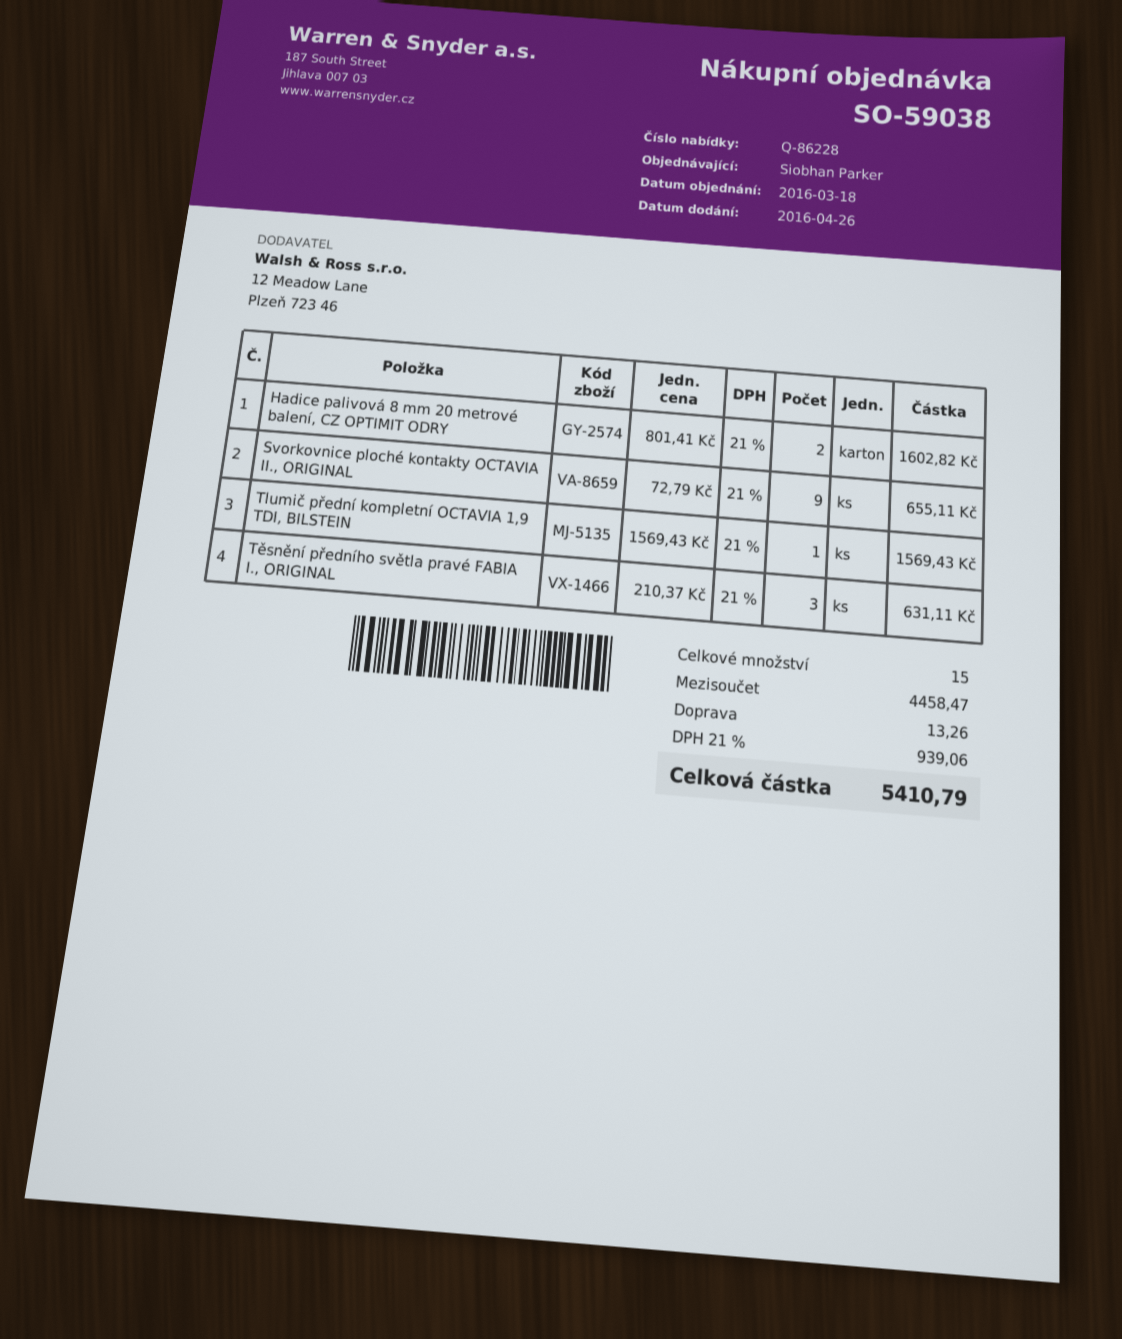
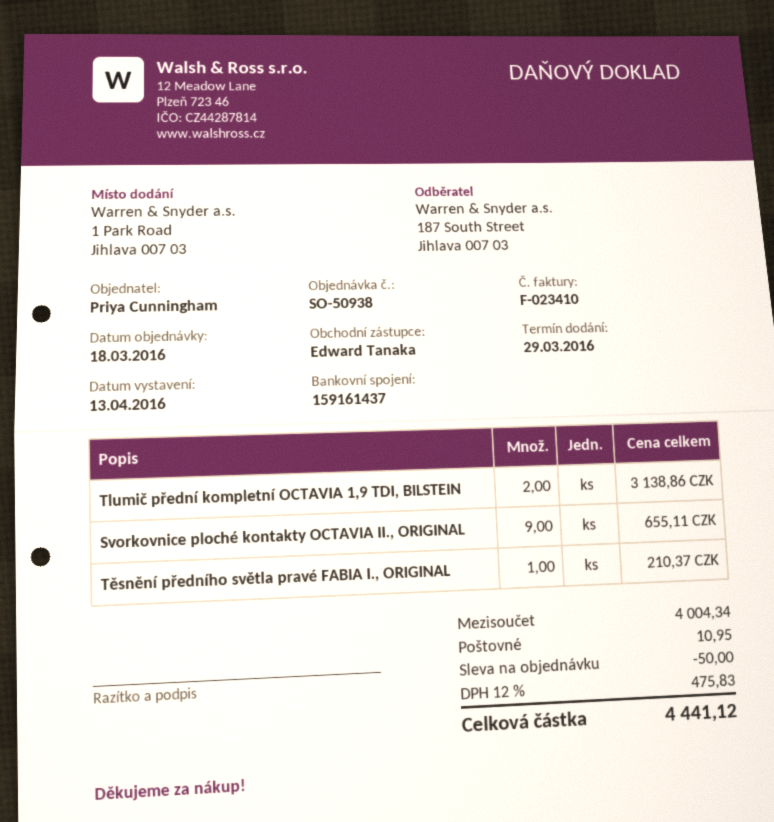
order number: SO-59038 -> SO-50938
delivery date: 2016-04-26 -> 2016-03-29
ordered by: Siobhan Parker -> Priya Cunningham
Hadice palivová 8 mm 20 metrové balení, CZ OPTIMIT ODRY: 2 for 1602.82 -> none
Tlumič přední kompletní OCTAVIA 1,9 TDI, BILSTEIN: 1 for 1569.43 -> 2 for 3138.86
Těsnění předního světla pravé FABIA I., ORIGINAL: 3 for 631.11 -> 1 for 210.37
subtotal: 4458.47 -> 4004.34
discount: none -> 50.00
shipping: 13.26 -> 10.95
tax: 21% = 939.06 -> 12% = 475.83
total: 5410.79 -> 4441.12

